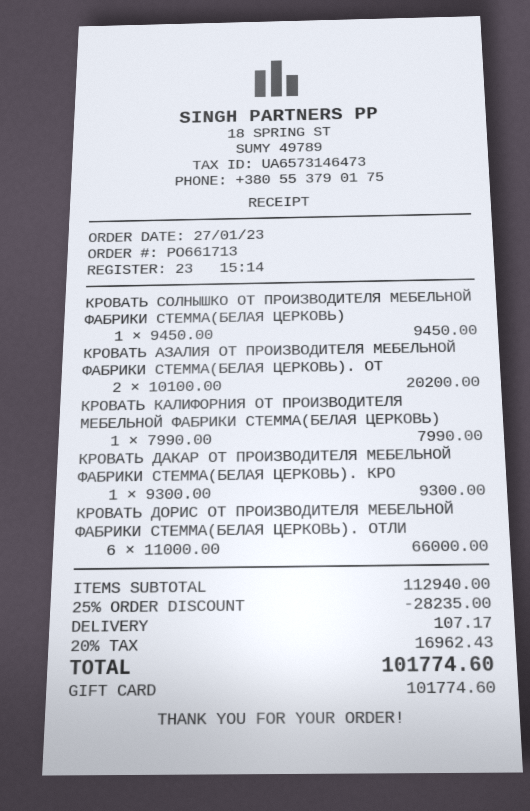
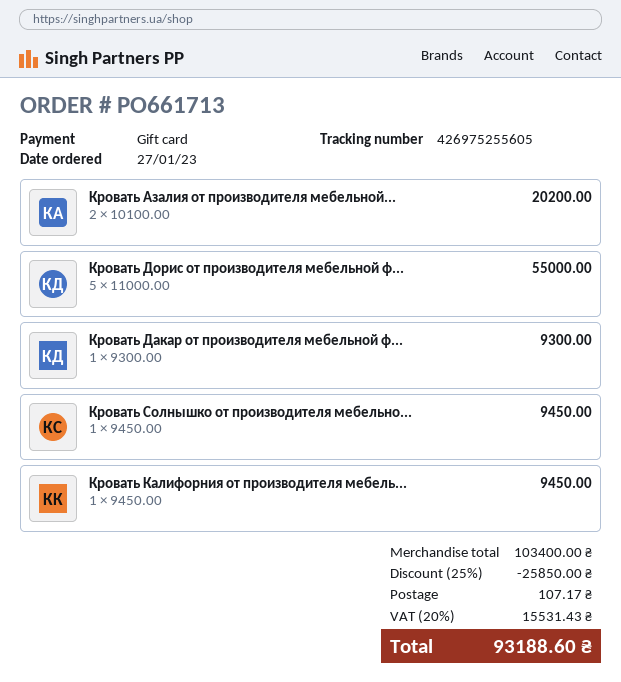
КРОВАТЬ КАЛИФОРНИЯ ОТ ПРОИЗВОДИТЕЛЯ МЕБЕЛЬНОЙ ФАБРИКИ СТЕММА(БЕЛАЯ ЦЕРКОВЬ): 1 x 7990.00 = 7990.00 -> 1 x 9450.00 = 9450.00
КРОВАТЬ ДОРИС ОТ ПРОИЗВОДИТЕЛЯ МЕБЕЛЬНОЙ ФАБРИКИ СТЕММА(БЕЛАЯ ЦЕРКОВЬ). ОТЛИ: 6 x 11000.00 = 66000.00 -> 5 x 11000.00 = 55000.00
subtotal: 112940.00 -> 103400.00
discount: 25% = 28235.00 -> 25% = 25850.00
tax: 20% = 16962.43 -> 20% = 15531.43
total: 101774.60 -> 93188.60

